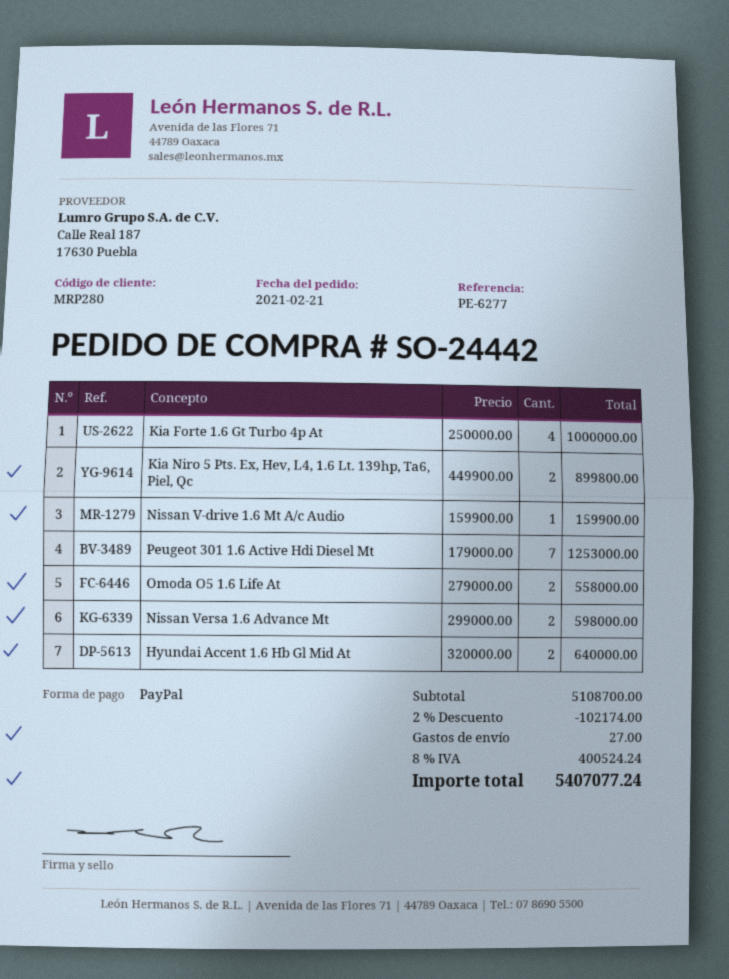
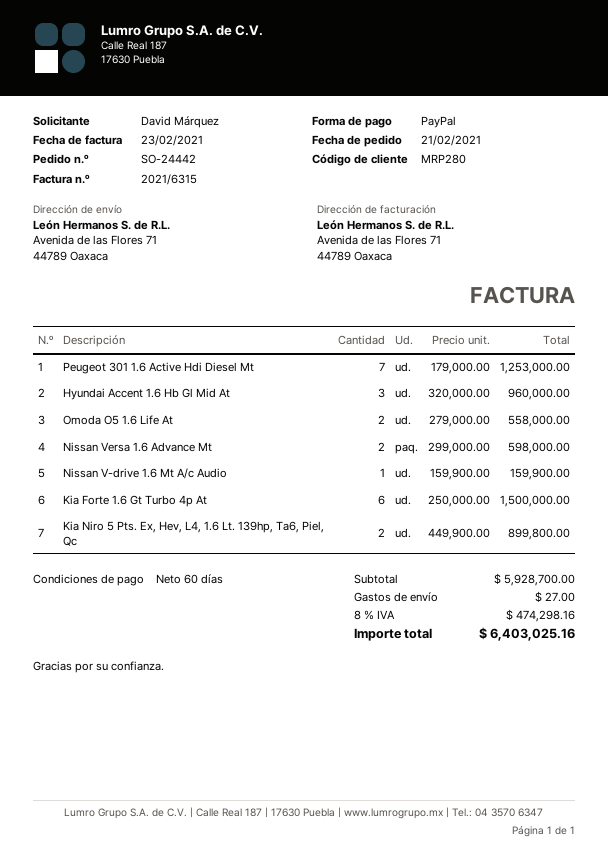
Kia Forte 1.6 Gt Turbo 4p At: 4 x 250000.00 = 1000000.00 -> 6 x 250000.00 = 1500000.00
Hyundai Accent 1.6 Hb Gl Mid At: 2 x 320000.00 = 640000.00 -> 3 x 320000.00 = 960000.00
subtotal: 5108700.00 -> 5928700.00
discount: 2% = 102174.00 -> none
tax: 8% = 400524.24 -> 8% = 474298.16
total: 5407077.24 -> 6403025.16

